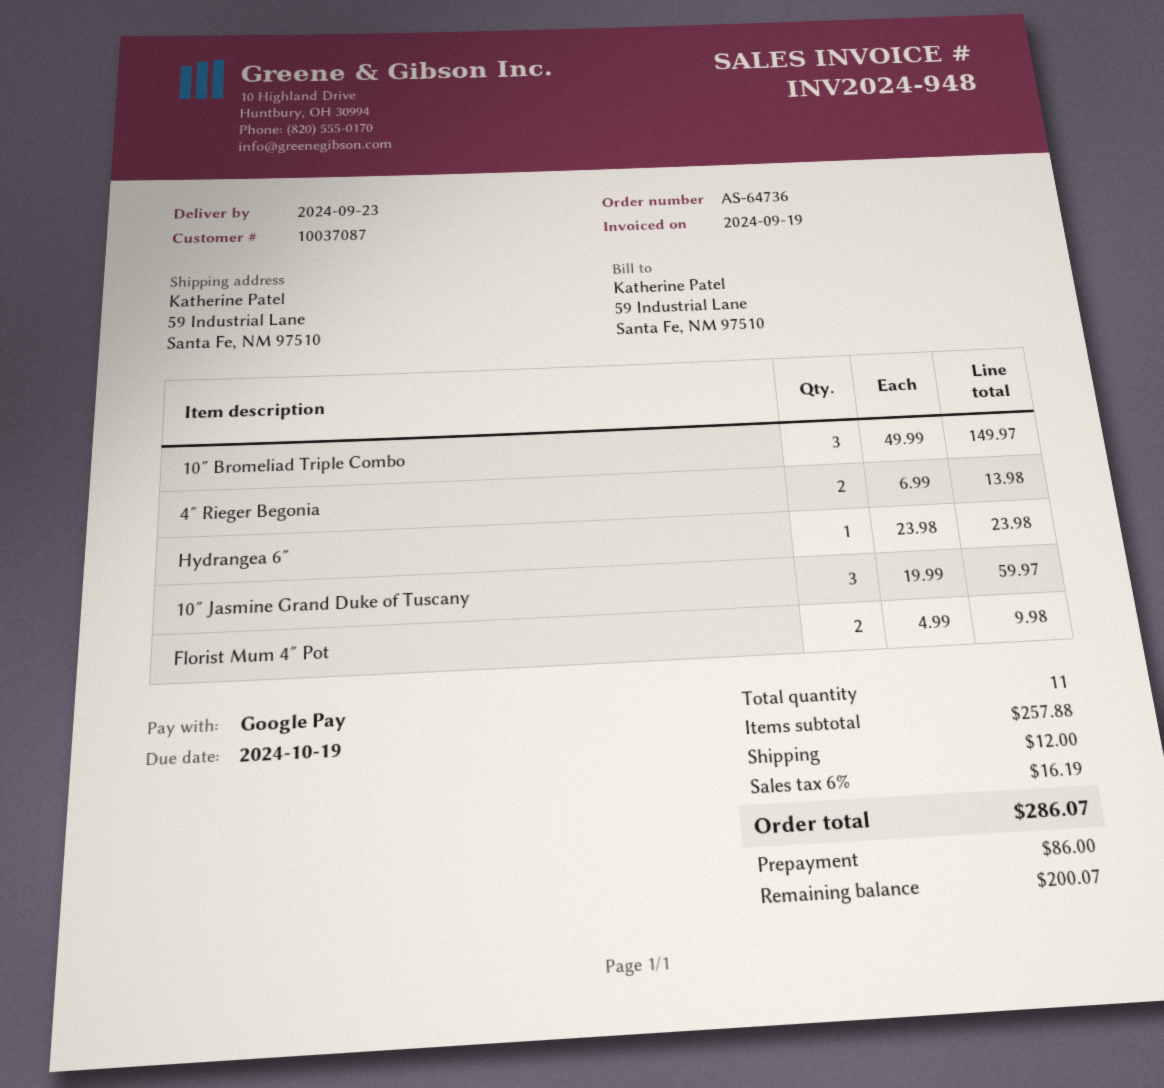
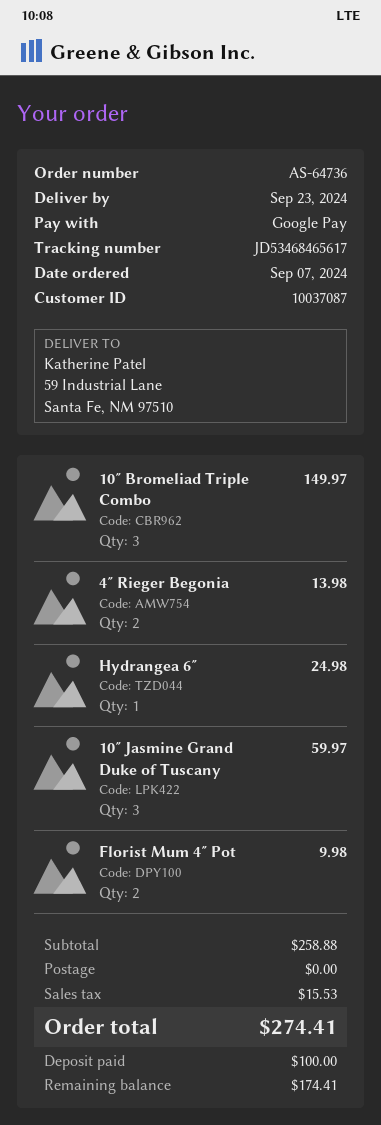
Hydrangea 6″: 1 for 23.98 -> 1 for 24.98
subtotal: 257.88 -> 258.88
shipping: 12.00 -> 0.00
tax: 16.19 -> 15.53
total: 286.07 -> 274.41
deposit: 86.00 -> 100.00
balance: 200.07 -> 174.41

